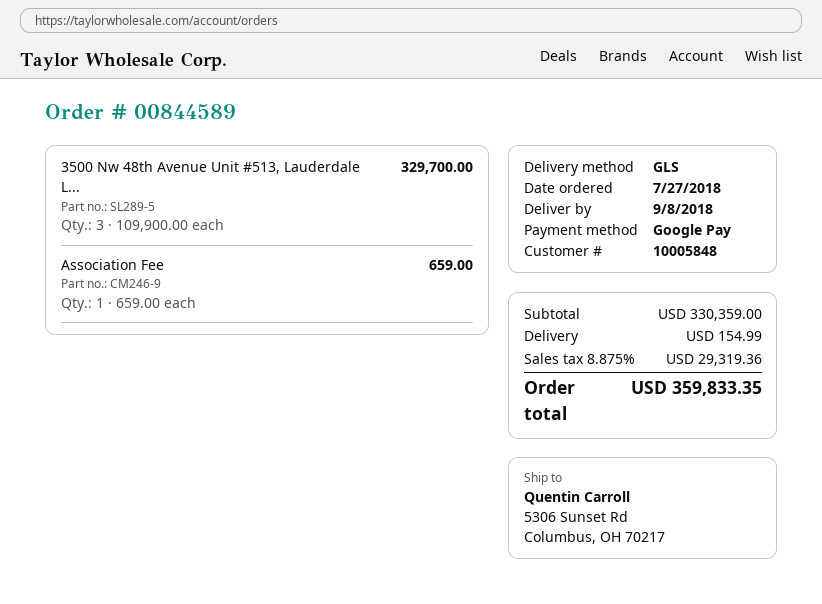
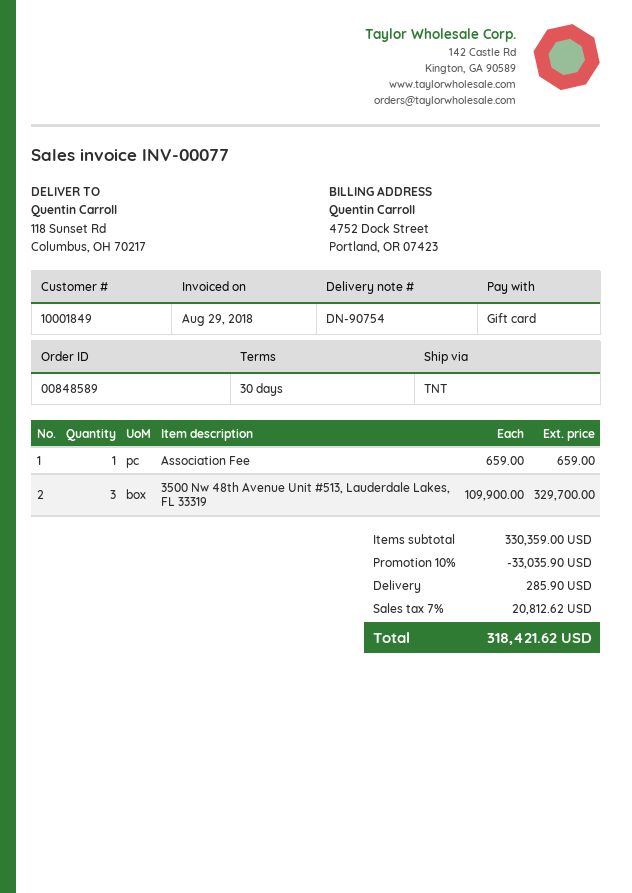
order number: 00844589 -> 00848589
customer number: 10005848 -> 10001849
payment method: Google Pay -> gift card
shipping method: GLS -> TNT
ship to: 5306 Sunset Rd, Columbus, OH 70217 -> 118 Sunset Rd, Columbus, OH 70217
discount: none -> 10% = 33035.90
shipping: 154.99 -> 285.90
tax: 8.875% = 29319.36 -> 7% = 20812.62
total: 359833.35 -> 318421.62

